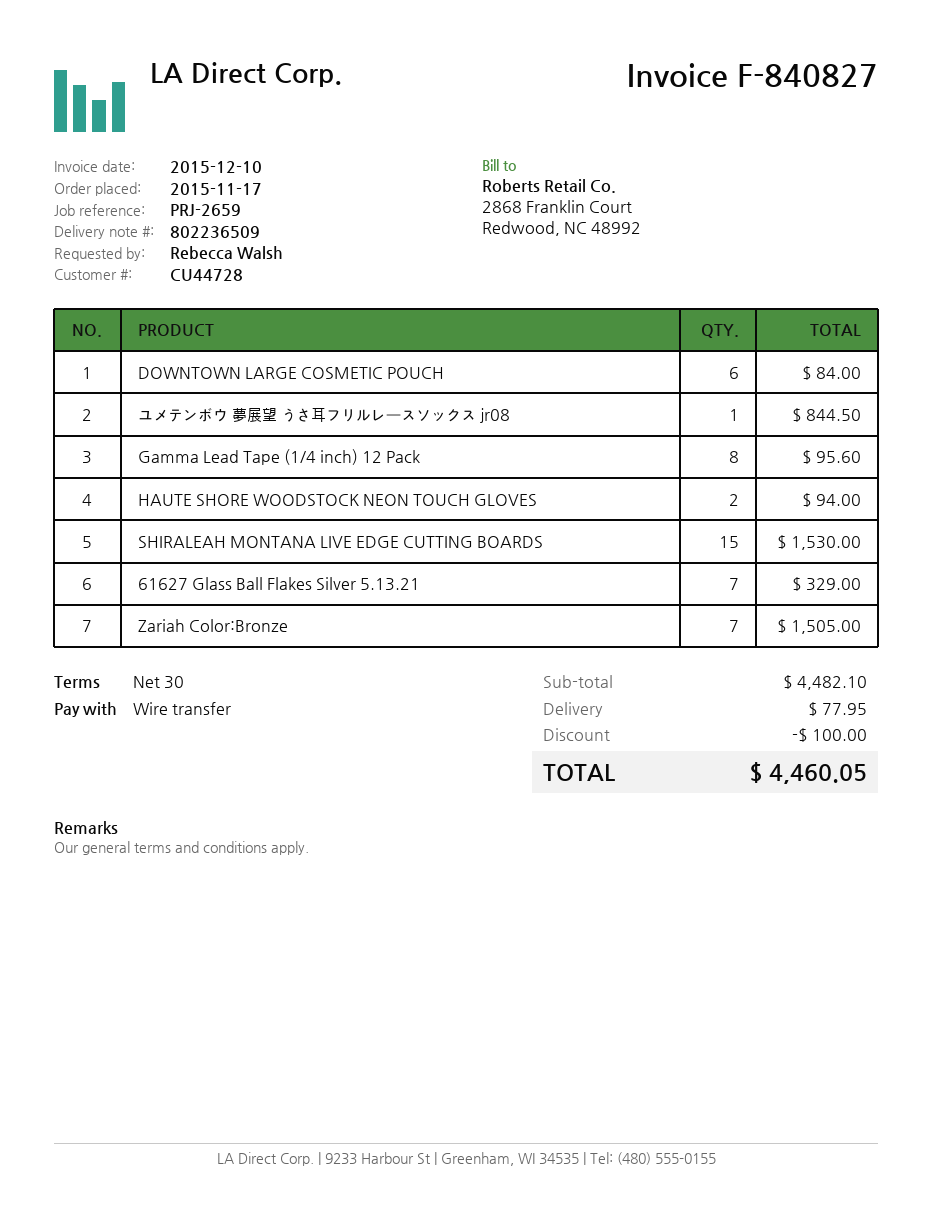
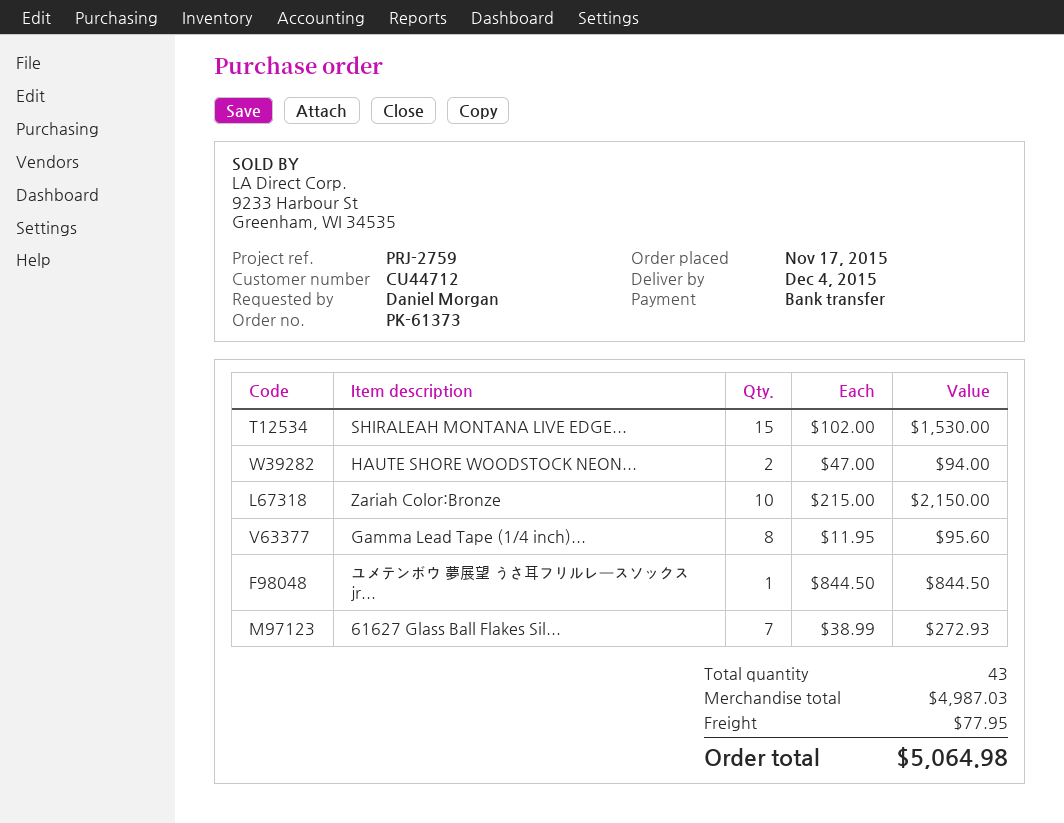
customer number: CU44728 -> CU44712
reference: PRJ-2659 -> PRJ-2759
ordered by: Rebecca Walsh -> Daniel Morgan
DOWNTOWN LARGE COSMETIC POUCH: 6 for 84.00 -> none
61627 Glass Ball Flakes Silver 5.13.21: 7 for 329.00 -> 7 for 272.93
Zariah Color:Bronze: 7 for 1505.00 -> 10 for 2150.00
subtotal: 4482.10 -> 4987.03
discount: 100.00 -> none
total: 4460.05 -> 5064.98

